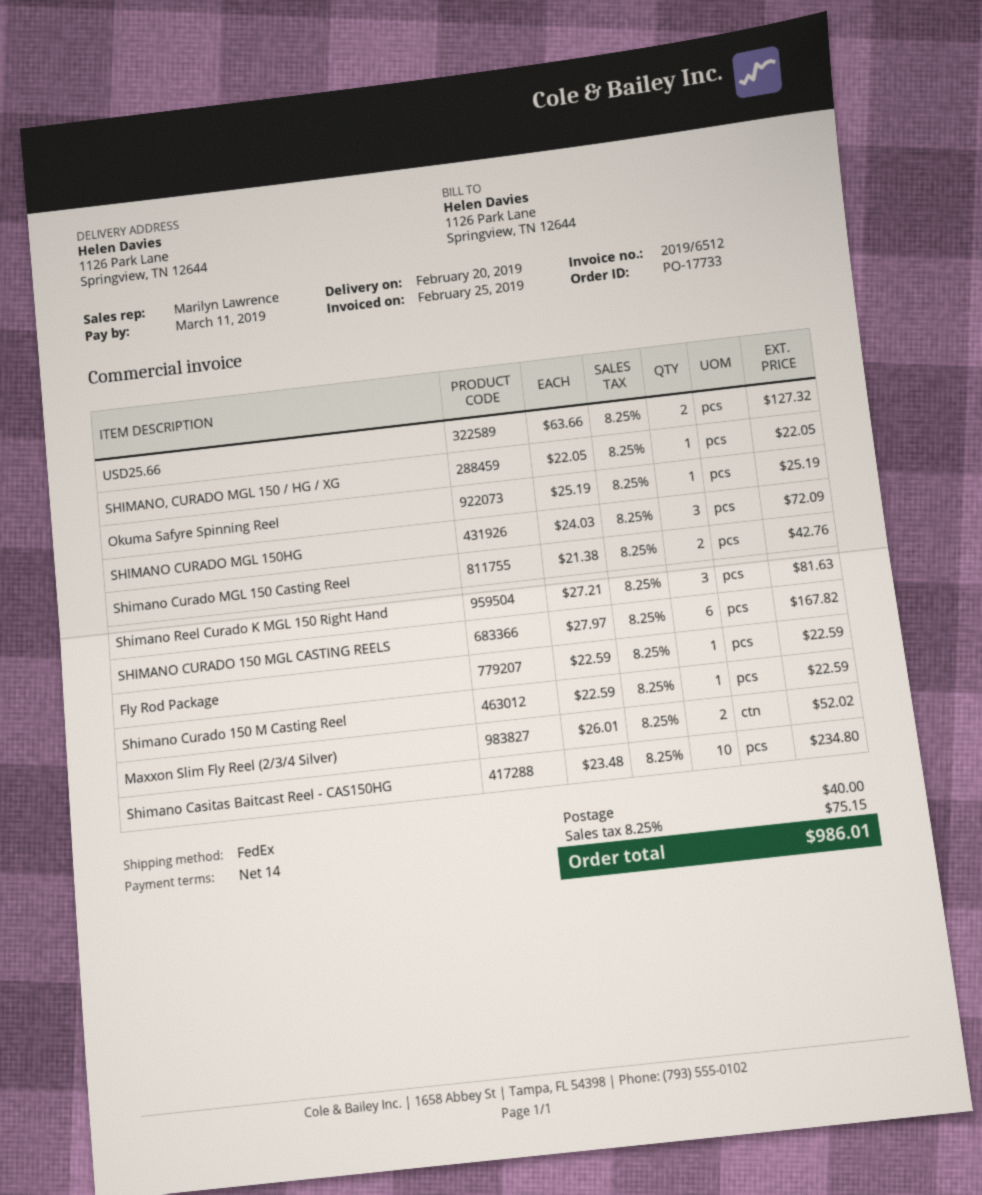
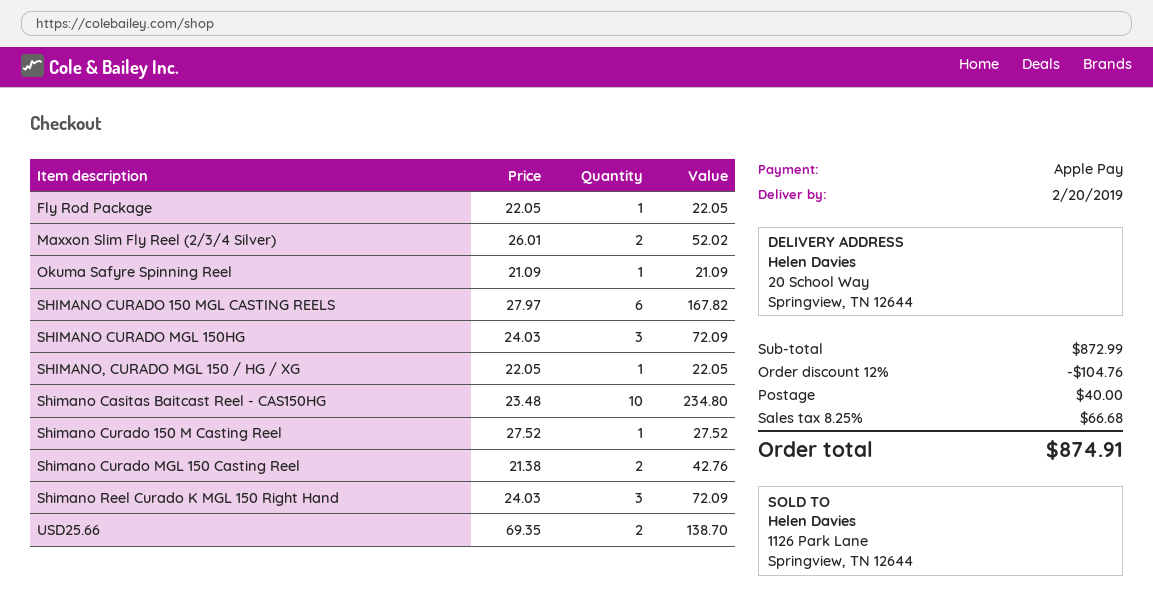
ship to: 1126 Park Lane, Springview, TN 12644 -> 20 School Way, Springview, TN 12644
USD25.66: 2 x 63.66 = 127.32 -> 2 x 69.35 = 138.70
Okuma Safyre Spinning Reel: 1 x 25.19 = 25.19 -> 1 x 21.09 = 21.09
Shimano Reel Curado K MGL 150 Right Hand: 3 x 27.21 = 81.63 -> 3 x 24.03 = 72.09
Fly Rod Package: 1 x 22.59 = 22.59 -> 1 x 22.05 = 22.05
Shimano Curado 150 M Casting Reel: 1 x 22.59 = 22.59 -> 1 x 27.52 = 27.52
discount: none -> 12% = 104.76
tax: 8.25% = 75.15 -> 8.25% = 66.68
total: 986.01 -> 874.91

